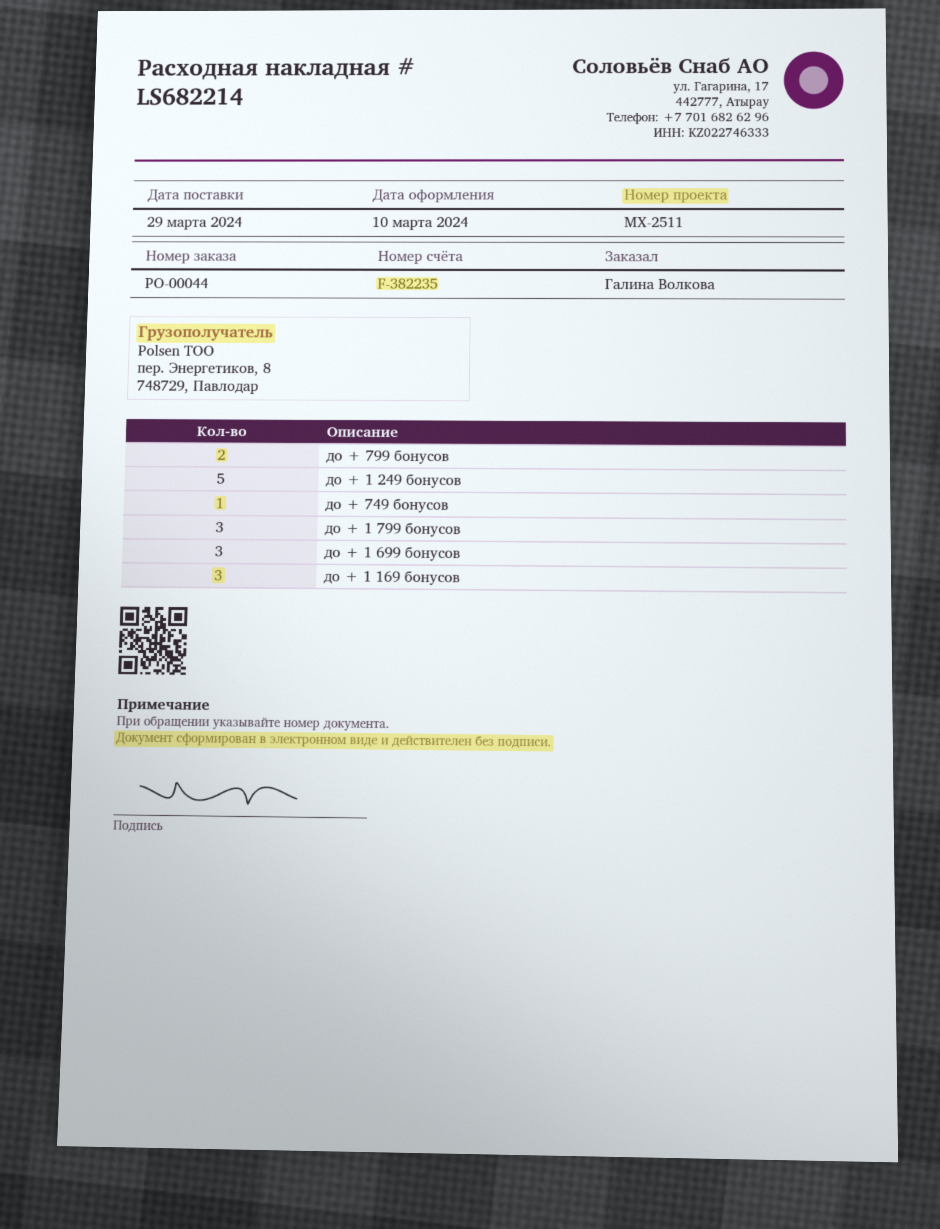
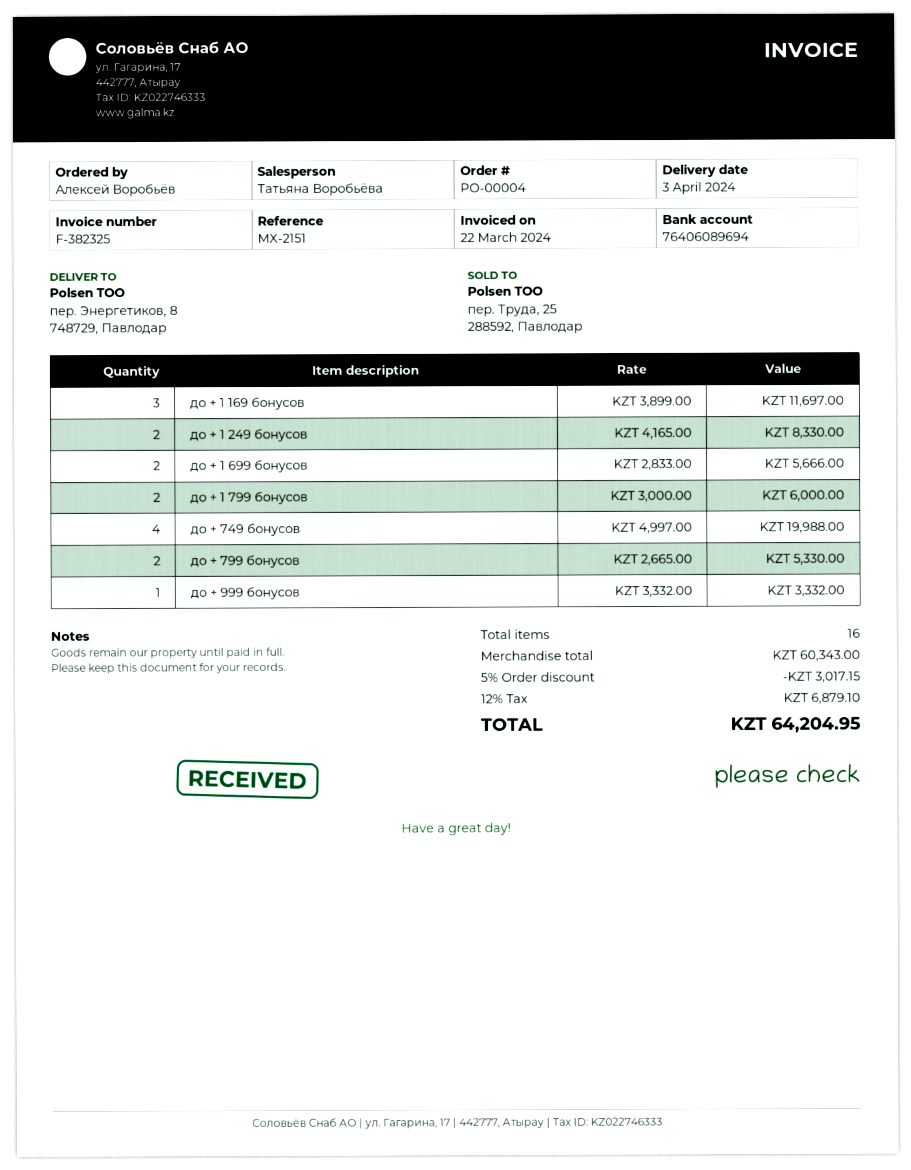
order number: PO-00044 -> PO-00004
delivery date: 2024-03-29 -> 2024-04-03
invoice number: F-382235 -> F-382325
reference: MX-2511 -> MX-2151
ordered by: Галина Волкова -> Алексей Воробьёв
до + 1 249 бонусов: 5 -> 2
до + 749 бонусов: 1 -> 4
до + 1 799 бонусов: 3 -> 2
до + 1 699 бонусов: 3 -> 2
до + 999 бонусов: none -> 1

